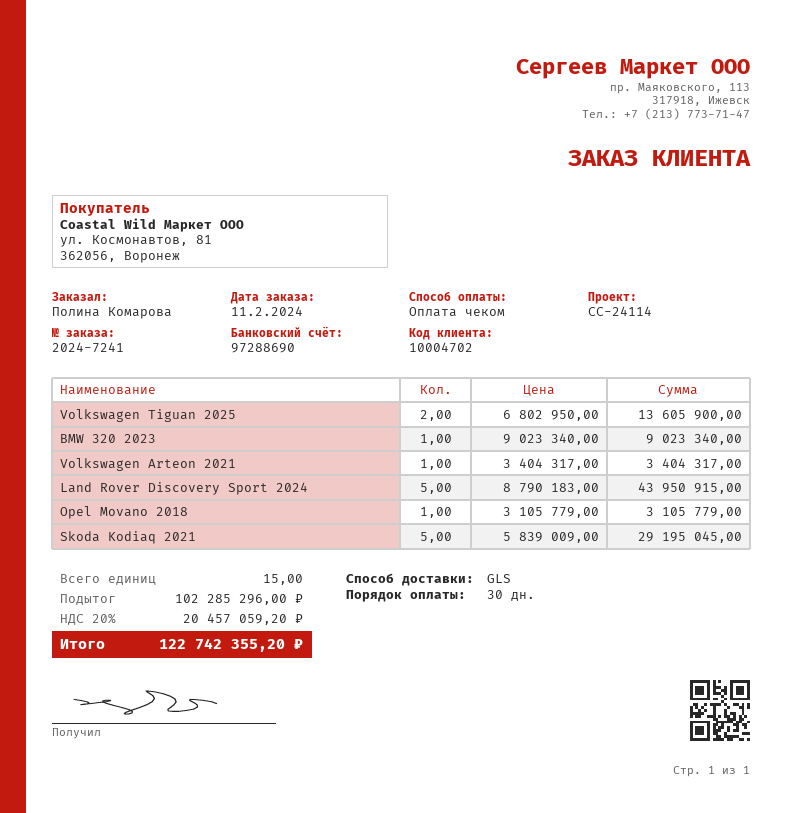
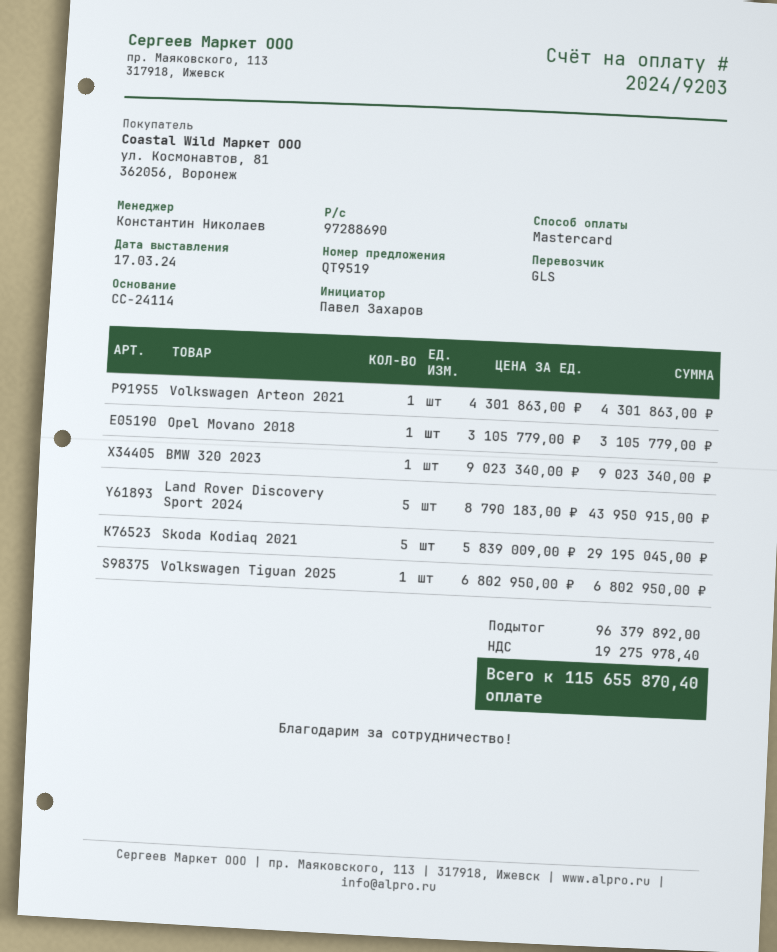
ordered by: Полина Комарова -> Павел Захаров
payment method: cheque -> Mastercard
Volkswagen Tiguan 2025: 2 x 6802950.00 = 13605900.00 -> 1 x 6802950.00 = 6802950.00
Volkswagen Arteon 2021: 1 x 3404317.00 = 3404317.00 -> 1 x 4301863.00 = 4301863.00
subtotal: 102285296.00 -> 96379892.00
tax: 20457059.20 -> 19275978.40
total: 122742355.20 -> 115655870.40

